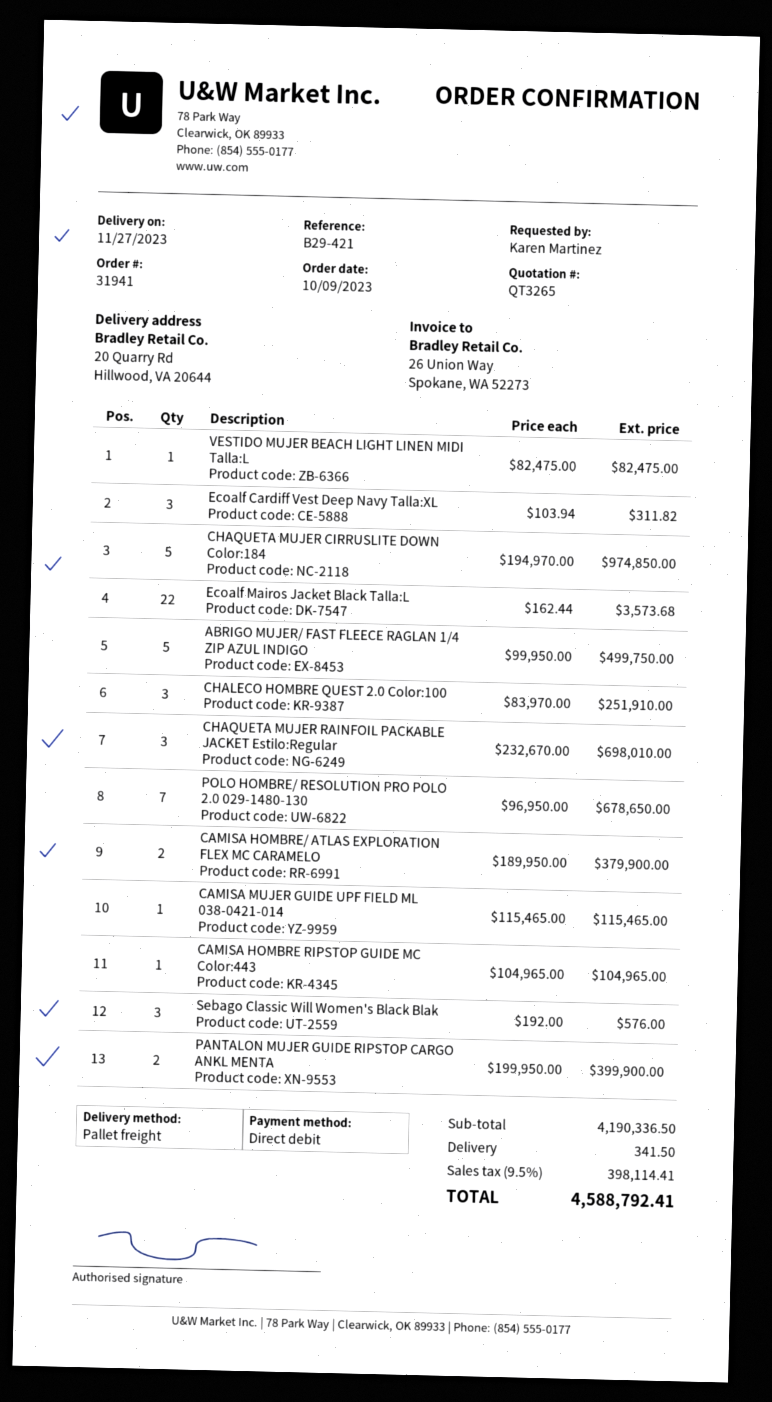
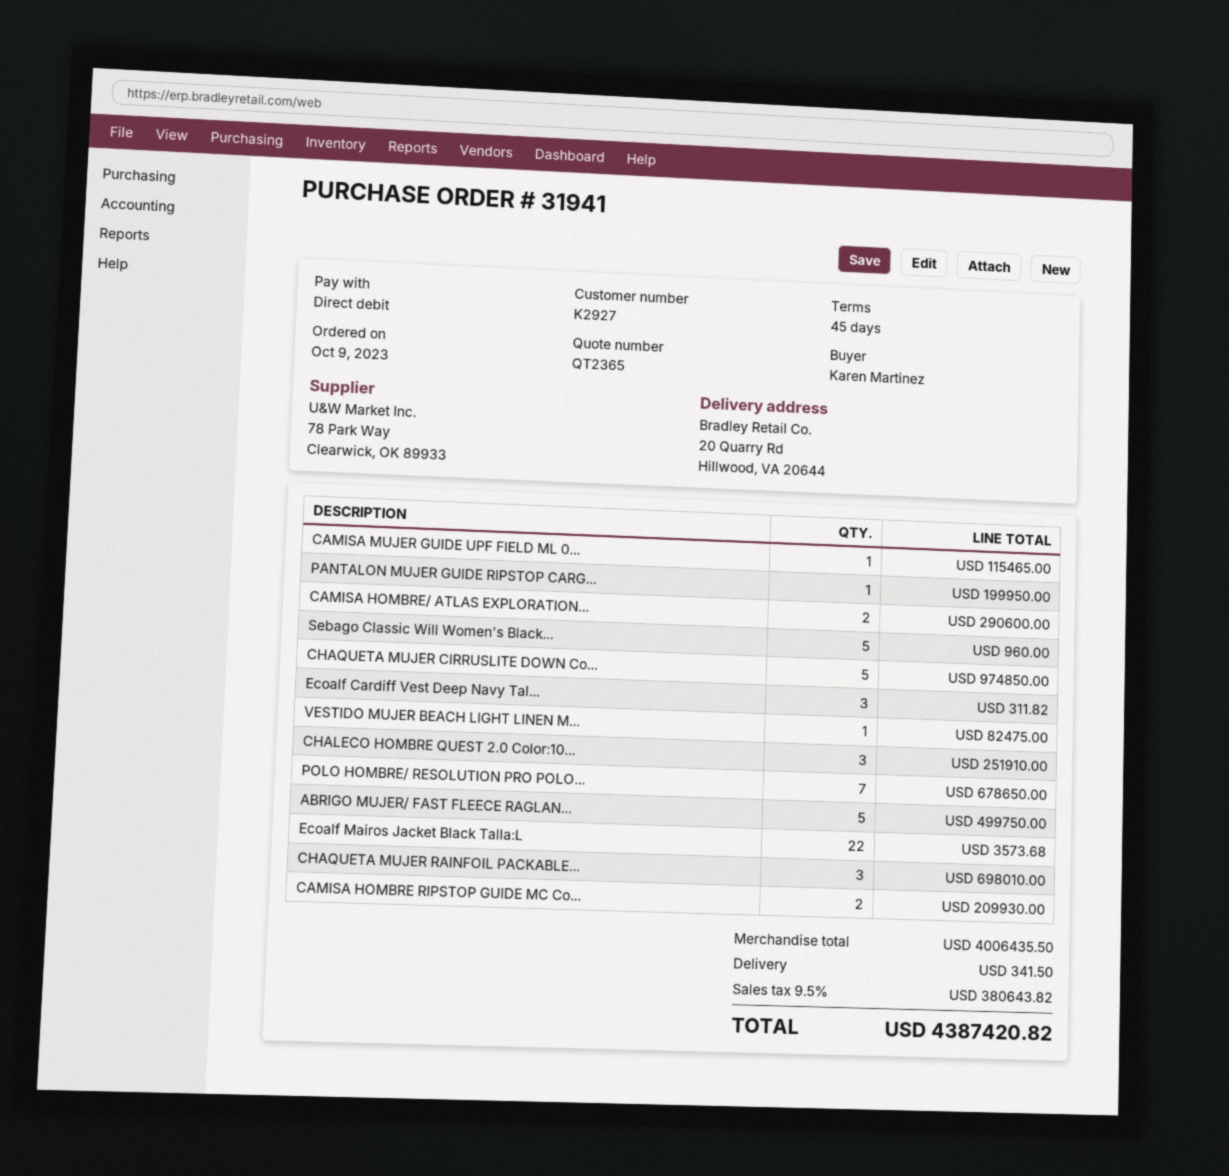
quote number: QT3265 -> QT2365
CAMISA HOMBRE/ ATLAS EXPLORATION FLEX MC CARAMELO: 2 for 379900.00 -> 2 for 290600.00
CAMISA HOMBRE RIPSTOP GUIDE MC Color:443: 1 for 104965.00 -> 2 for 209930.00
Sebago Classic Will Women's Black Blak: 3 for 576.00 -> 5 for 960.00
PANTALON MUJER GUIDE RIPSTOP CARGO ANKL MENTA: 2 for 399900.00 -> 1 for 199950.00
subtotal: 4190336.50 -> 4006435.50
tax: 9.5% = 398114.41 -> 9.5% = 380643.82
total: 4588792.41 -> 4387420.82

